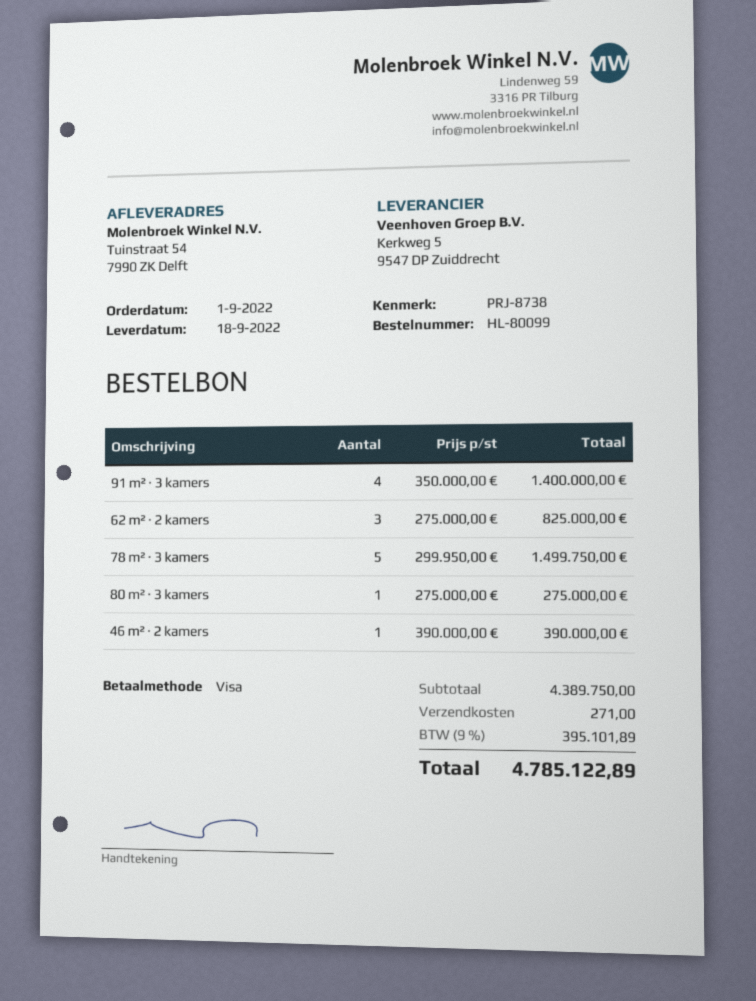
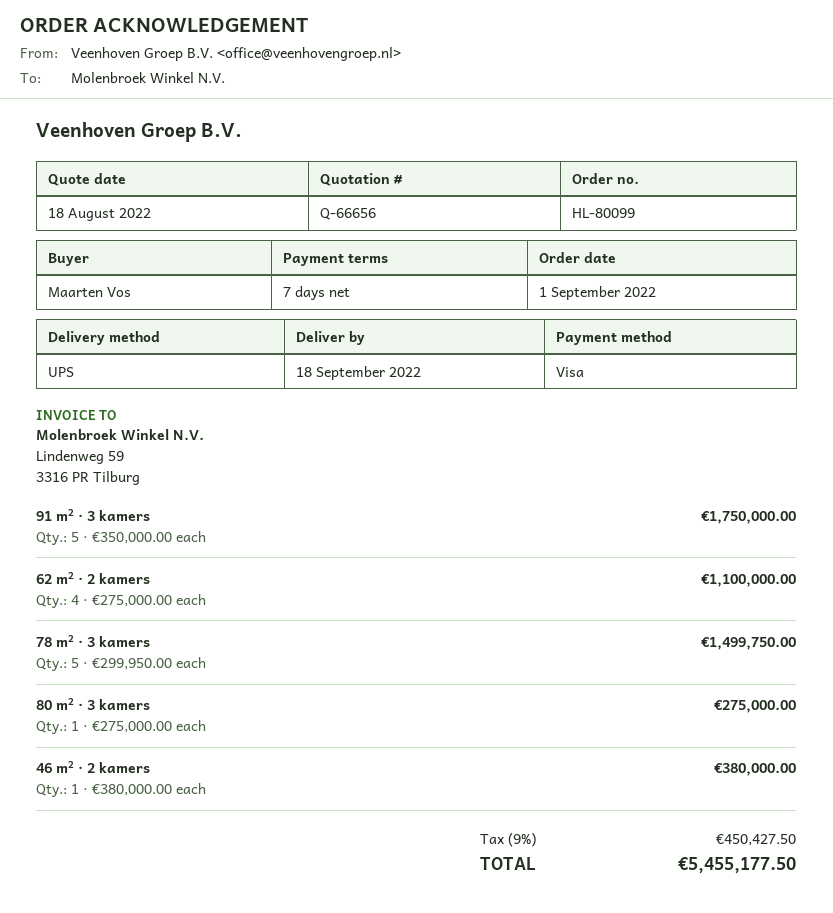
91 m² · 3 kamers: 4 x 350000.00 = 1400000.00 -> 5 x 350000.00 = 1750000.00
62 m² · 2 kamers: 3 x 275000.00 = 825000.00 -> 4 x 275000.00 = 1100000.00
46 m² · 2 kamers: 1 x 390000.00 = 390000.00 -> 1 x 380000.00 = 380000.00
shipping: 271.00 -> none
tax: 9% = 395101.89 -> 9% = 450427.50
total: 4785122.89 -> 5455177.50

